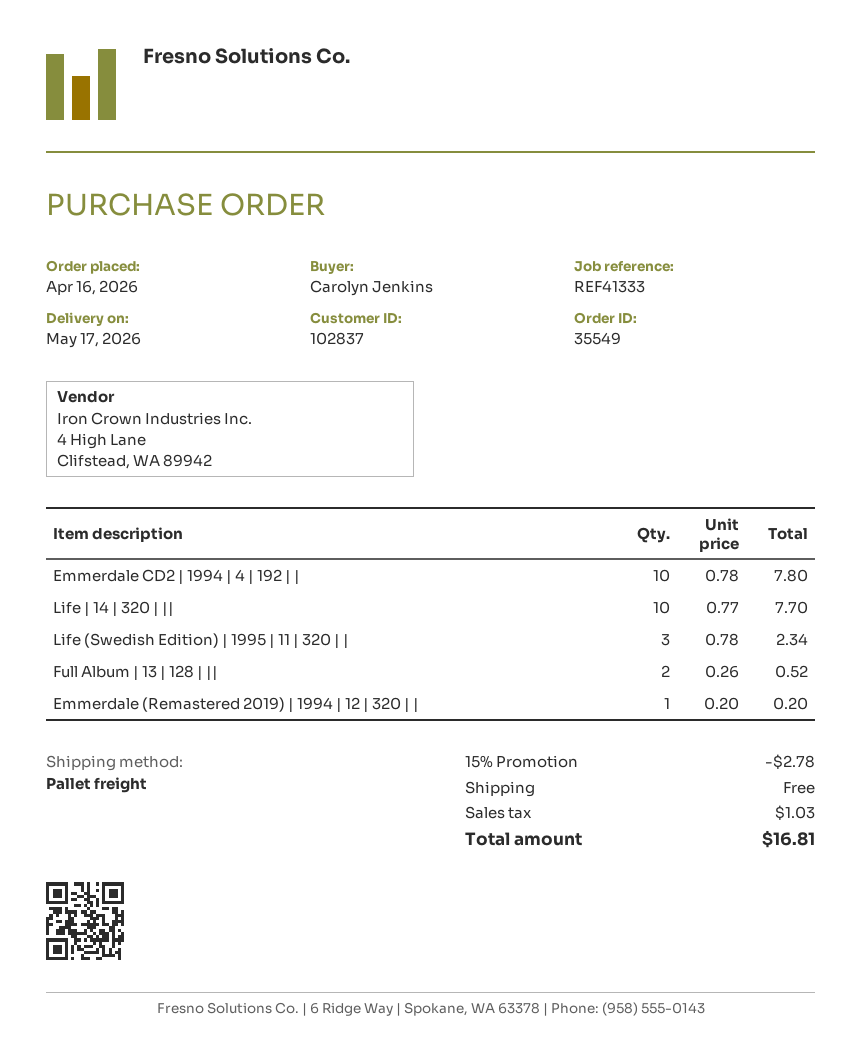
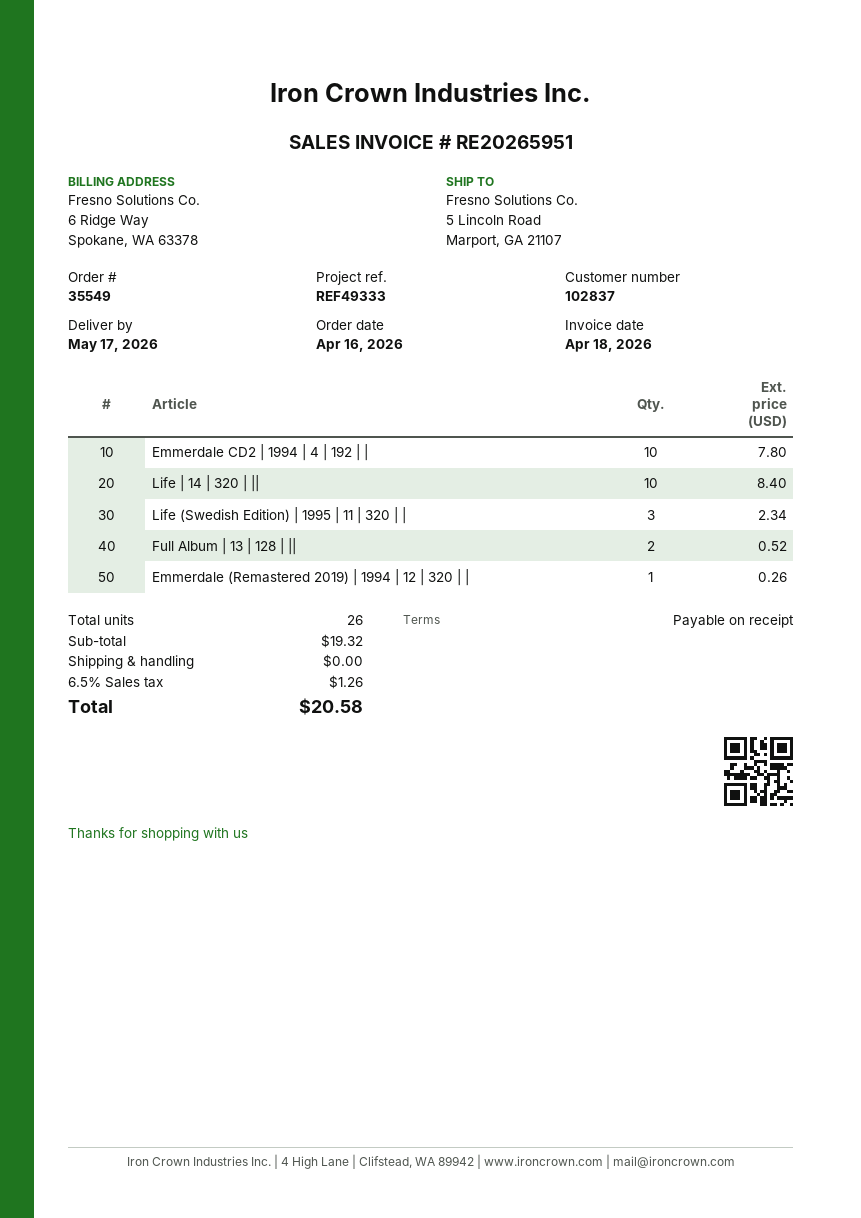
reference: REF41333 -> REF49333
Life | 14 | 320 | ||: 10 for 7.70 -> 10 for 8.40
Emmerdale (Remastered 2019) | 1994 | 12 | 320 | |: 1 for 0.20 -> 1 for 0.26
discount: 15% = 2.78 -> none
tax: 1.03 -> 1.26
total: 16.81 -> 20.58

